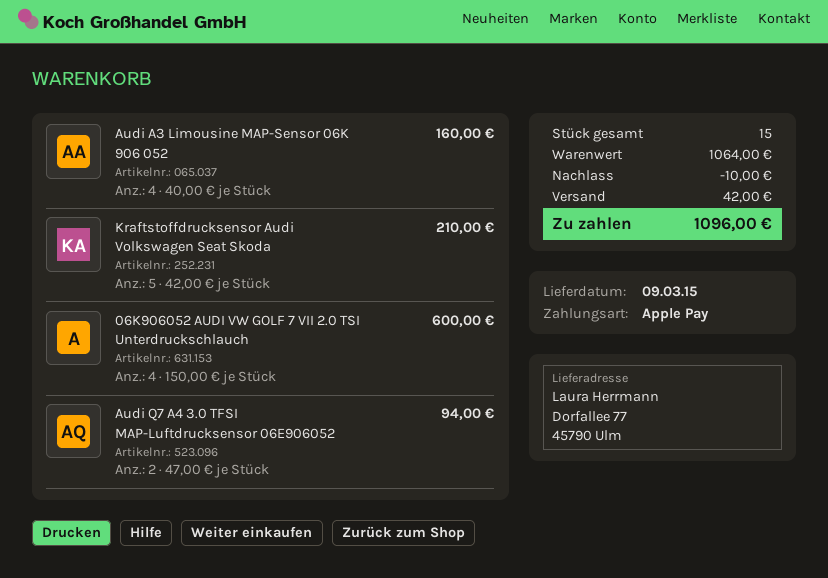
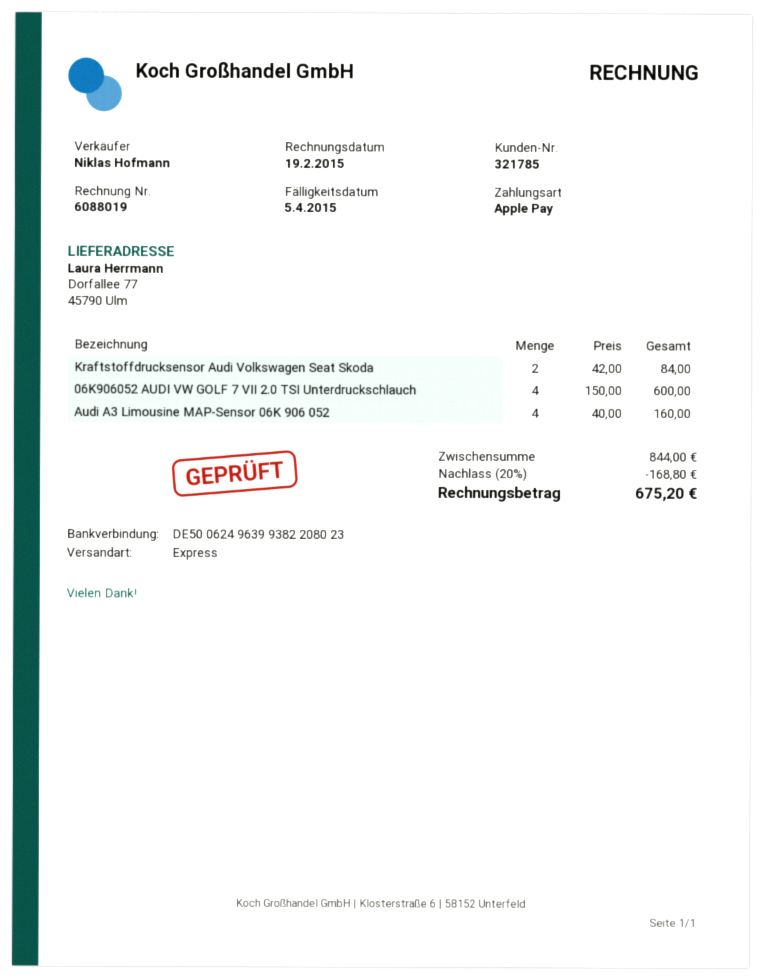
Kraftstoffdrucksensor Audi Volkswagen Seat Skoda: 5 x 42.00 = 210.00 -> 2 x 42.00 = 84.00
Audi Q7 A4 3.0 TFSI MAP-Luftdrucksensor 06E906052: 2 x 47.00 = 94.00 -> none
subtotal: 1064.00 -> 844.00
discount: 10.00 -> 168.80
shipping: 42.00 -> none
total: 1096.00 -> 675.20

